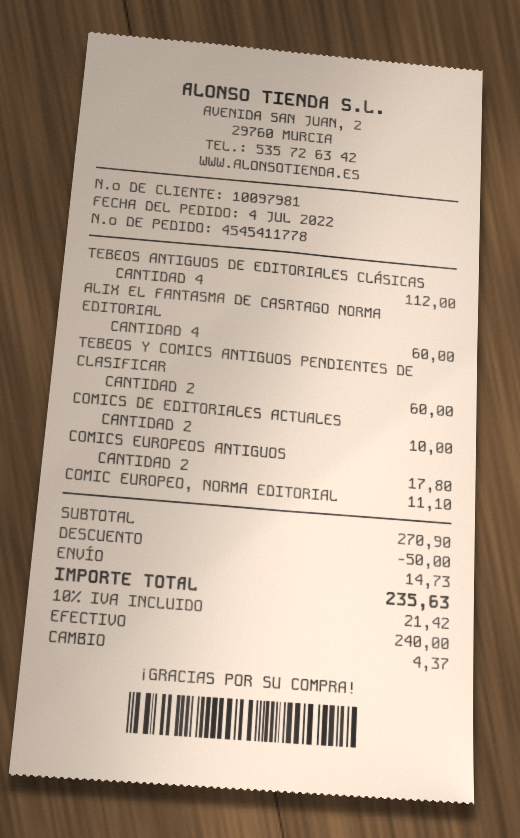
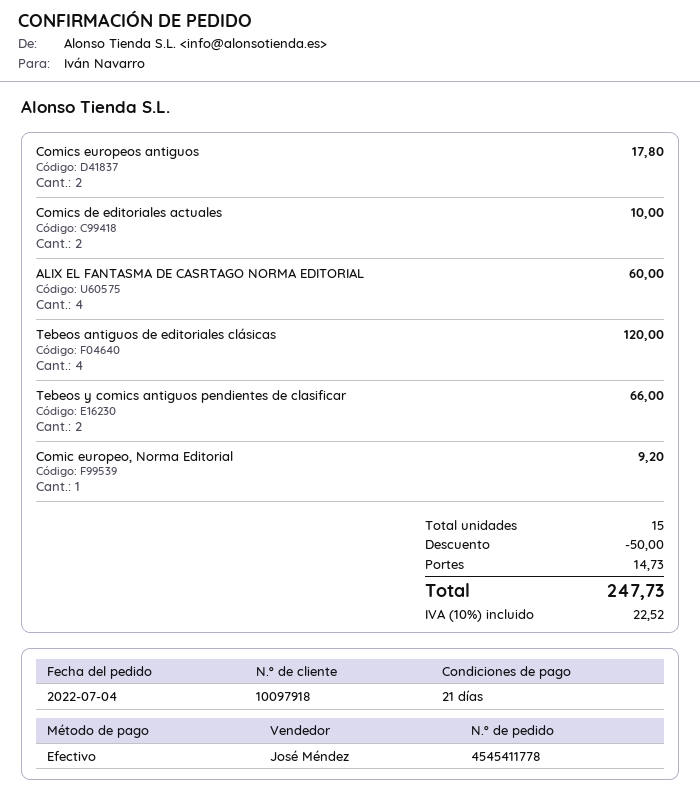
customer number: 10097981 -> 10097918
TEBEOS ANTIGUOS DE EDITORIALES CLÁSICAS: 4 for 112.00 -> 4 for 120.00
TEBEOS Y COMICS ANTIGUOS PENDIENTES DE CLASIFICAR: 2 for 60.00 -> 2 for 66.00
COMIC EUROPEO, NORMA EDITORIAL: 1 for 11.10 -> 1 for 9.20
tax: 10% = 21.42 -> 10% = 22.52
total: 235.63 -> 247.73

